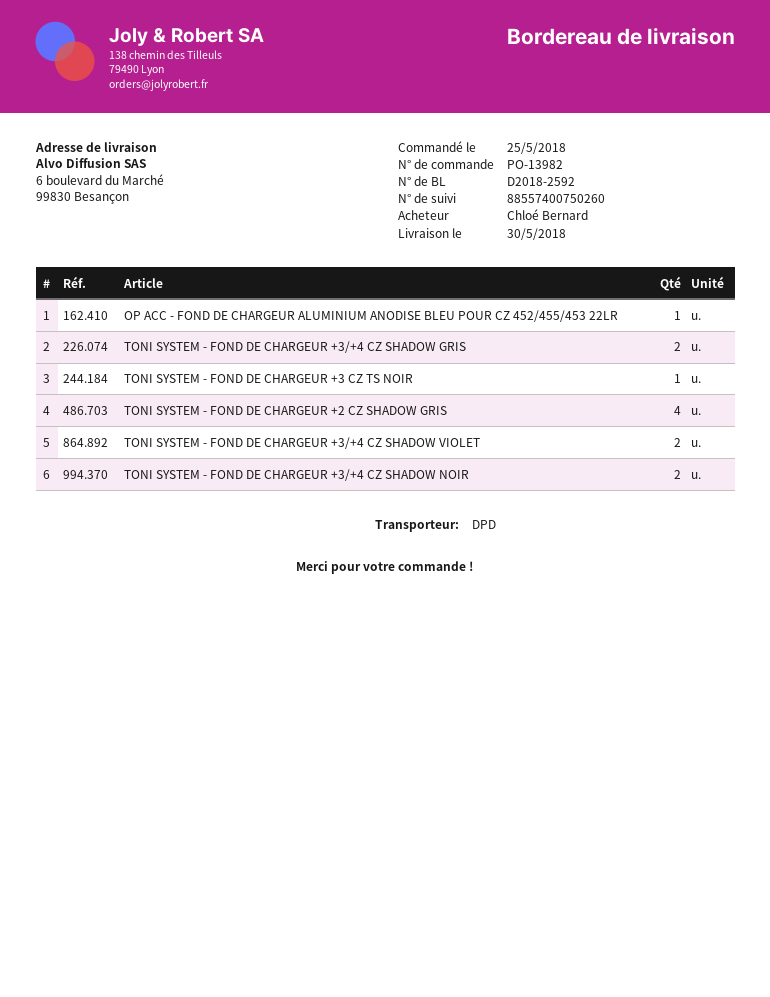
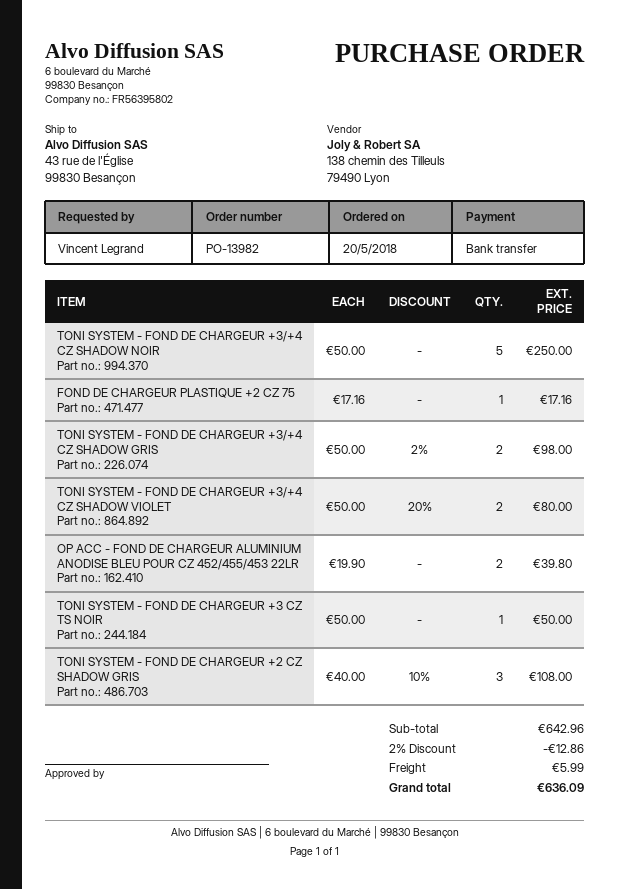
order date: 2018-05-25 -> 2018-05-20
ordered by: Chloé Bernard -> Vincent Legrand
ship to: 6 boulevard du Marché, 99830 Besançon -> 43 rue de l'Église, 99830 Besançon
OP ACC - FOND DE CHARGEUR ALUMINIUM ANODISE BLEU POUR CZ 452/455/453 22LR: 1 -> 2
TONI SYSTEM - FOND DE CHARGEUR +2 CZ SHADOW GRIS: 4 -> 3
TONI SYSTEM - FOND DE CHARGEUR +3/+4 CZ SHADOW NOIR: 2 -> 5
FOND DE CHARGEUR PLASTIQUE +2 CZ 75: none -> 1

